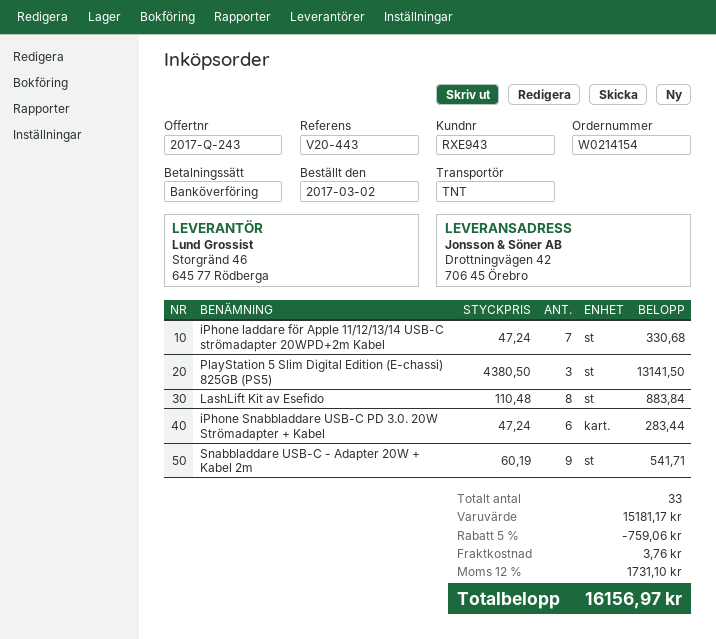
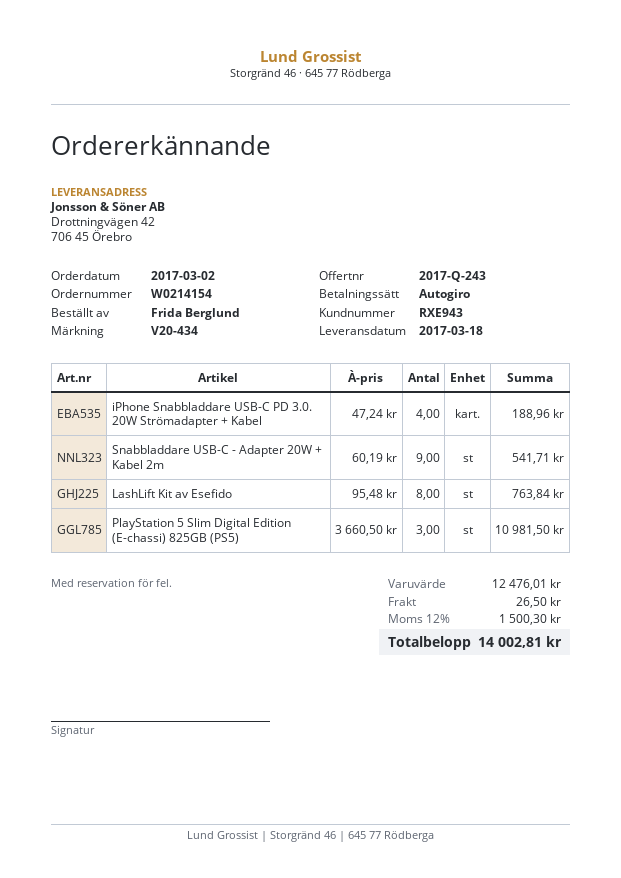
reference: V20-443 -> V20-434
payment method: bank transfer -> direct debit
iPhone laddare för Apple 11/12/13/14 USB-C strömadapter 20WPD+2m Kabel: 7 x 47.24 = 330.68 -> none
PlayStation 5 Slim Digital Edition (E-chassi) 825GB (PS5): 3 x 4380.50 = 13141.50 -> 3 x 3660.50 = 10981.50
LashLift Kit av Esefido: 8 x 110.48 = 883.84 -> 8 x 95.48 = 763.84
iPhone Snabbladdare USB-C PD 3.0. 20W Strömadapter + Kabel: 6 x 47.24 = 283.44 -> 4 x 47.24 = 188.96
subtotal: 15181.17 -> 12476.01
discount: 5% = 759.06 -> none
shipping: 3.76 -> 26.50
tax: 12% = 1731.10 -> 12% = 1500.30
total: 16156.97 -> 14002.81

